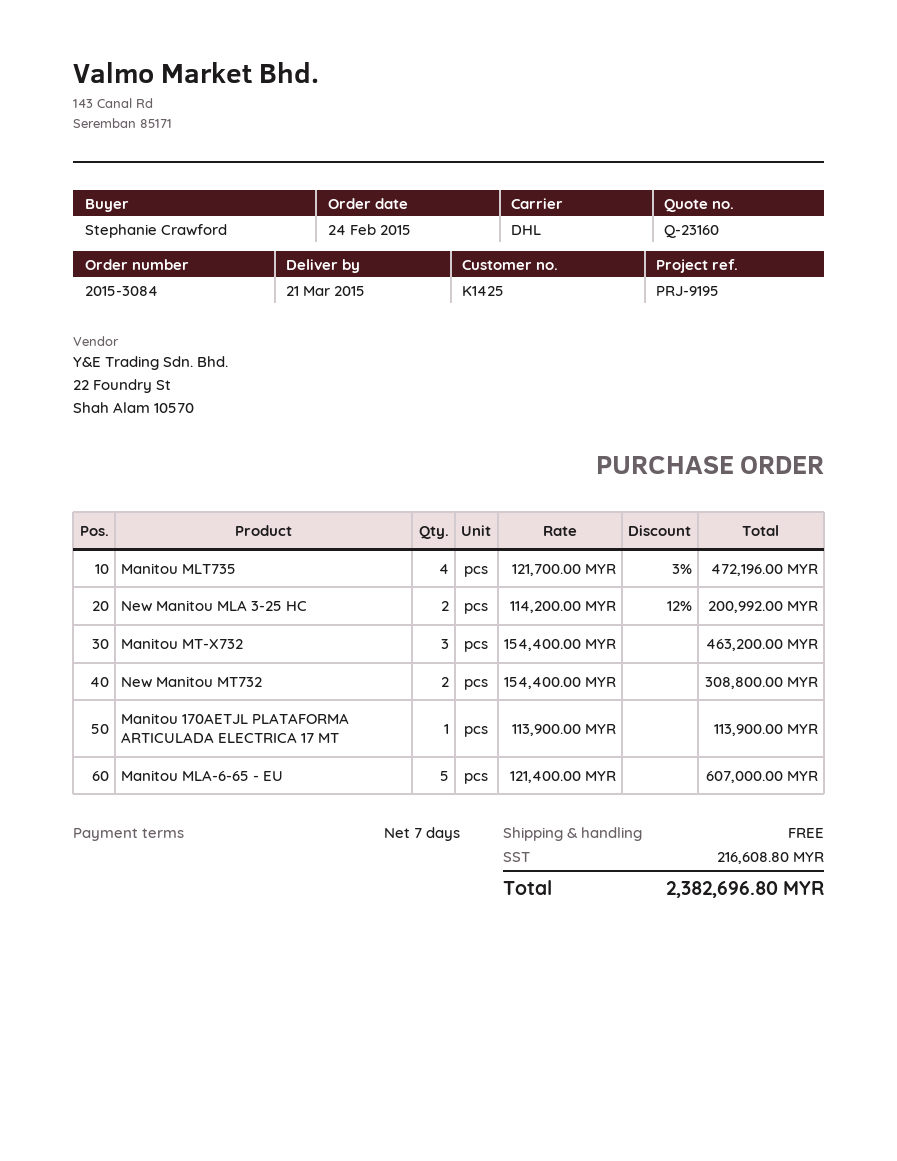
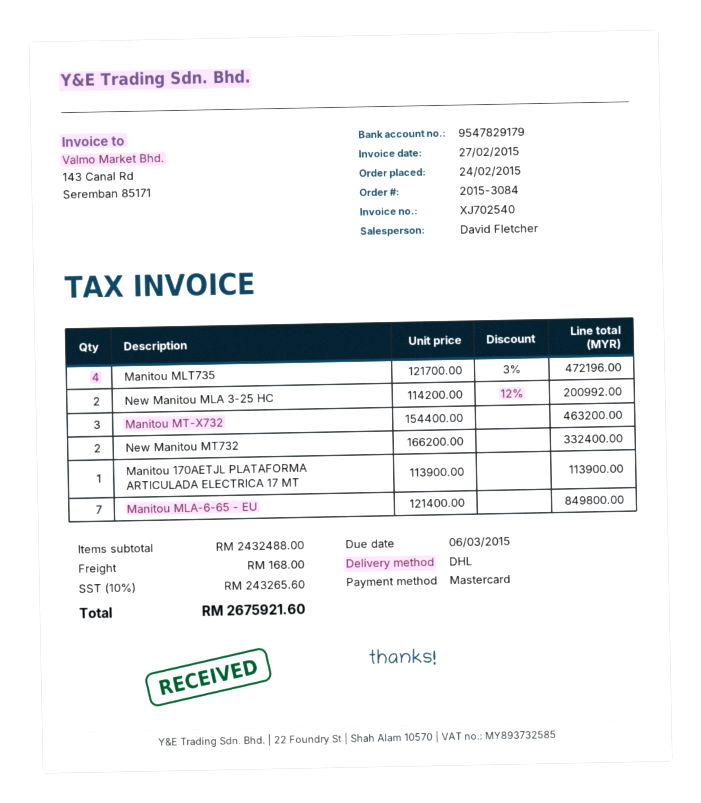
New Manitou MT732: 2 x 154400.00 = 308800.00 -> 2 x 166200.00 = 332400.00
Manitou MLA-6-65 - EU: 5 x 121400.00 = 607000.00 -> 7 x 121400.00 = 849800.00
shipping: 0.00 -> 168.00
tax: 216608.80 -> 243265.60
total: 2382696.80 -> 2675921.60

